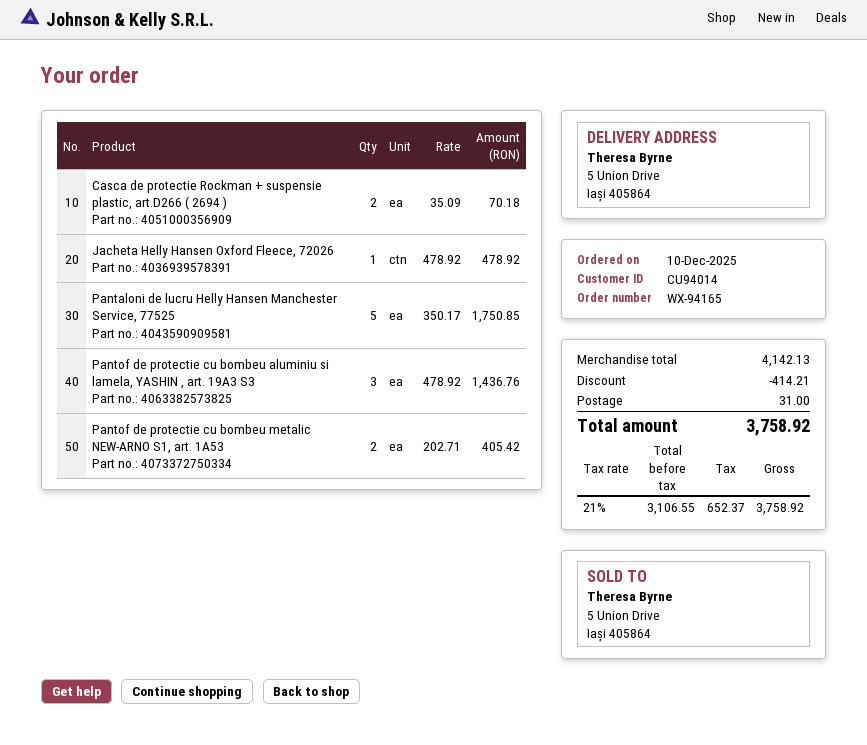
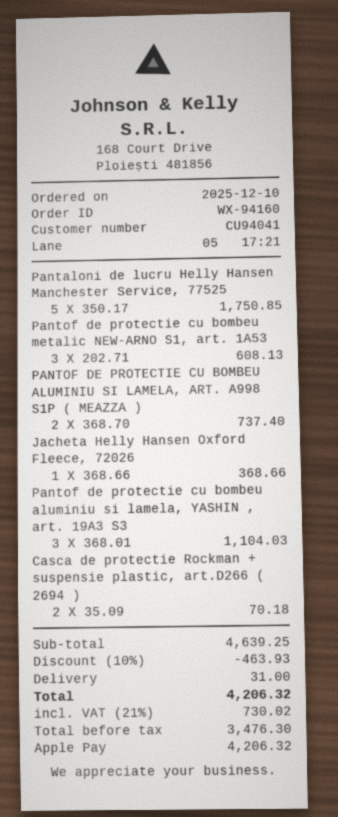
order number: WX-94165 -> WX-94160
customer number: CU94014 -> CU94041
Jacheta Helly Hansen Oxford Fleece, 72026: 1 x 478.92 = 478.92 -> 1 x 368.66 = 368.66
Pantof de protectie cu bombeu aluminiu si lamela, YASHIN , art. 19A3 S3: 3 x 478.92 = 1436.76 -> 3 x 368.01 = 1104.03
Pantof de protectie cu bombeu metalic NEW-ARNO S1, art. 1A53: 2 x 202.71 = 405.42 -> 3 x 202.71 = 608.13
PANTOF DE PROTECTIE CU BOMBEU ALUMINIU SI LAMELA, ART. A998 S1P ( MEAZZA ): none -> 2 x 368.70 = 737.40
subtotal: 4142.13 -> 4639.25
discount: 414.21 -> 463.93
net: 3106.55 -> 3476.30
tax: 21% = 652.37 -> 21% = 730.02
total: 3758.92 -> 4206.32

